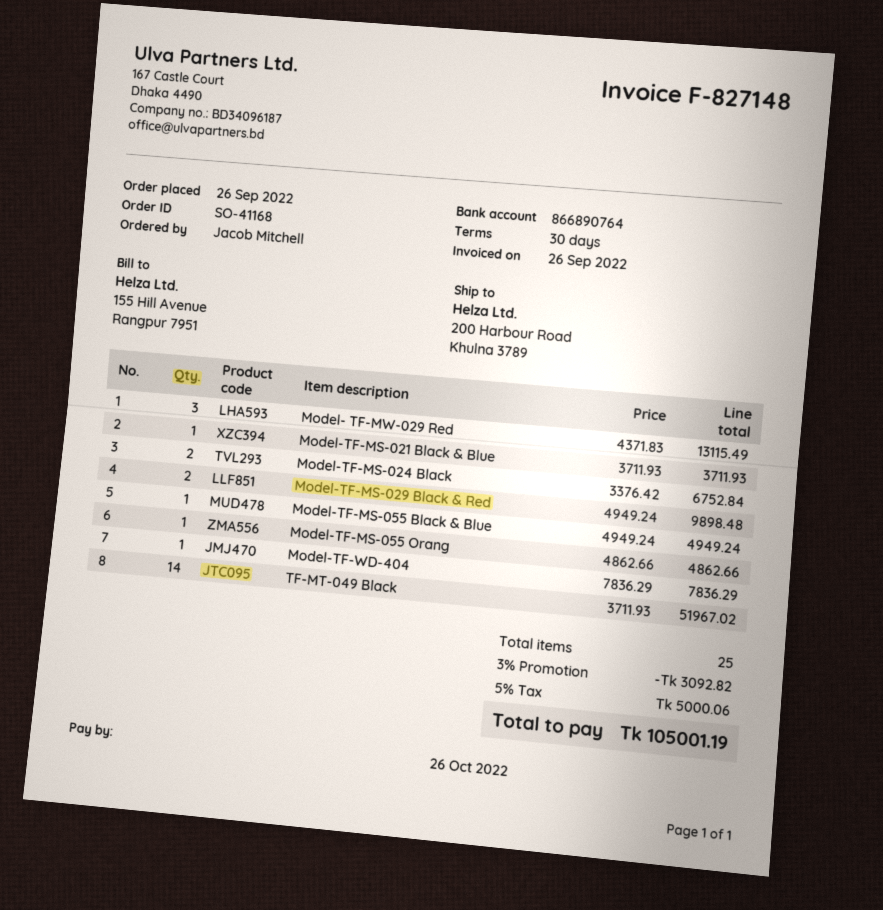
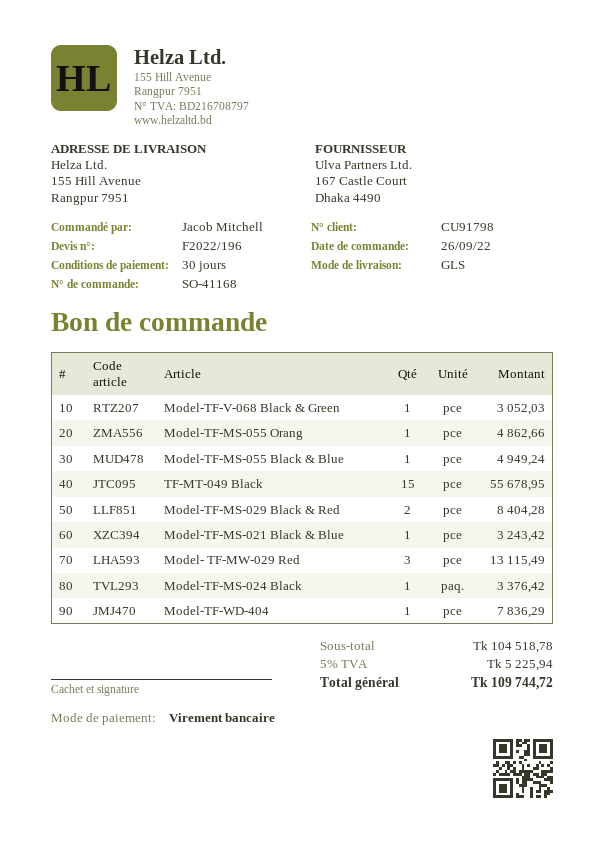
ship to: 200 Harbour Road, Khulna 3789 -> 155 Hill Avenue, Rangpur 7951
Model-TF-MS-021 Black & Blue: 1 for 3711.93 -> 1 for 3243.42
Model-TF-MS-024 Black: 2 for 6752.84 -> 1 for 3376.42
Model-TF-MS-029 Black & Red: 2 for 9898.48 -> 2 for 8404.28
TF-MT-049 Black: 14 for 51967.02 -> 15 for 55678.95
Model-TF-V-068 Black & Green: none -> 1 for 3052.03
discount: 3% = 3092.82 -> none
tax: 5% = 5000.06 -> 5% = 5225.94
total: 105001.19 -> 109744.72

